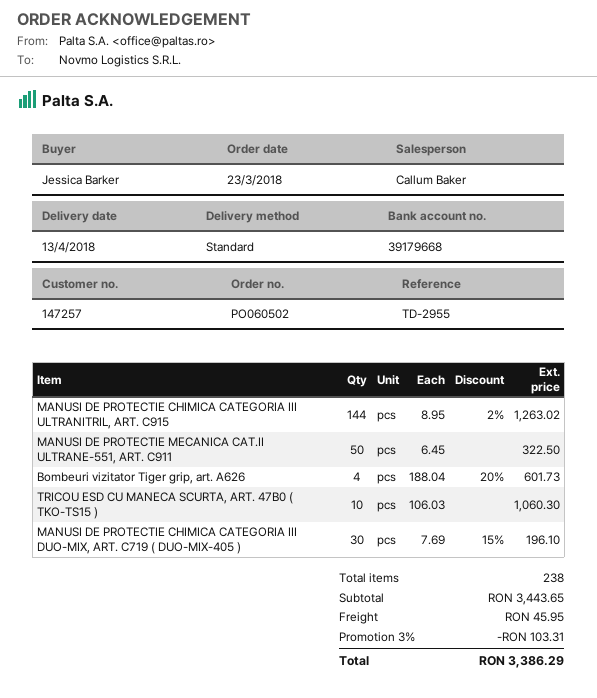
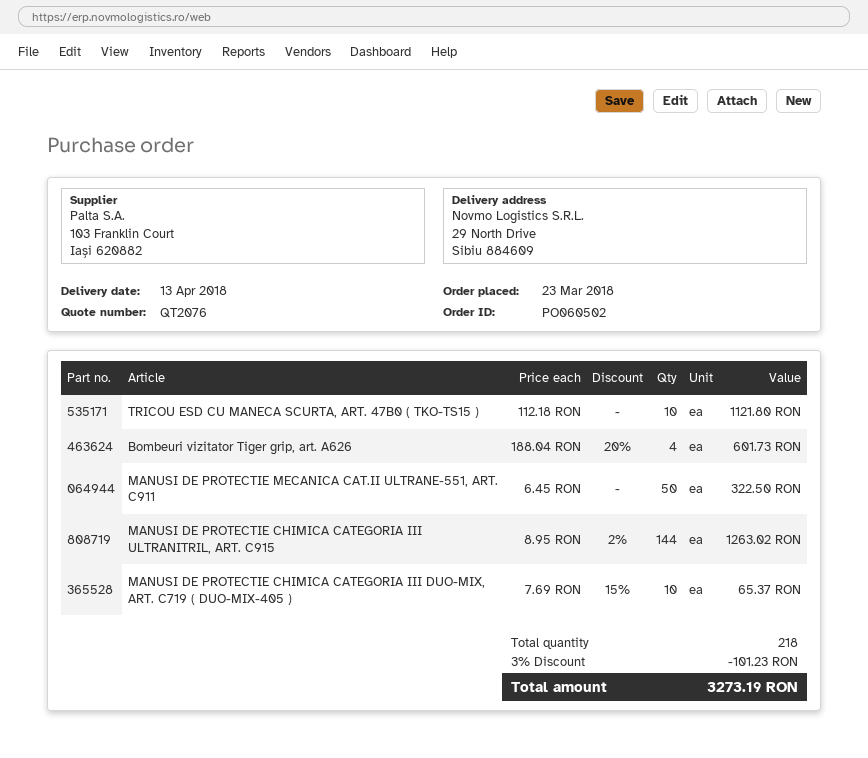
TRICOU ESD CU MANECA SCURTA, ART. 47B0 ( TKO-TS15 ): 10 x 106.03 = 1060.30 -> 10 x 112.18 = 1121.80
MANUSI DE PROTECTIE CHIMICA CATEGORIA III DUO-MIX, ART. C719 ( DUO-MIX-405 ): 30 x 7.69 - 15% = 196.10 -> 10 x 7.69 - 15% = 65.37
total quantity: 238 -> 218
discount: 3% = 103.31 -> 3% = 101.23
shipping: 45.95 -> none
total: 3386.29 -> 3273.19

